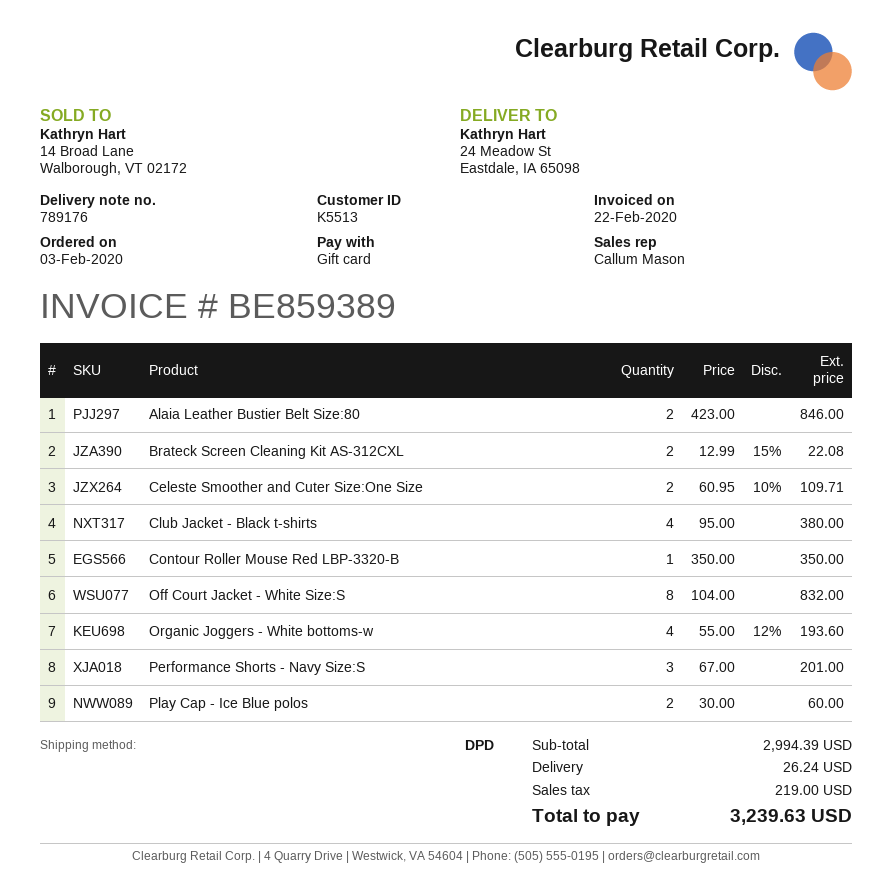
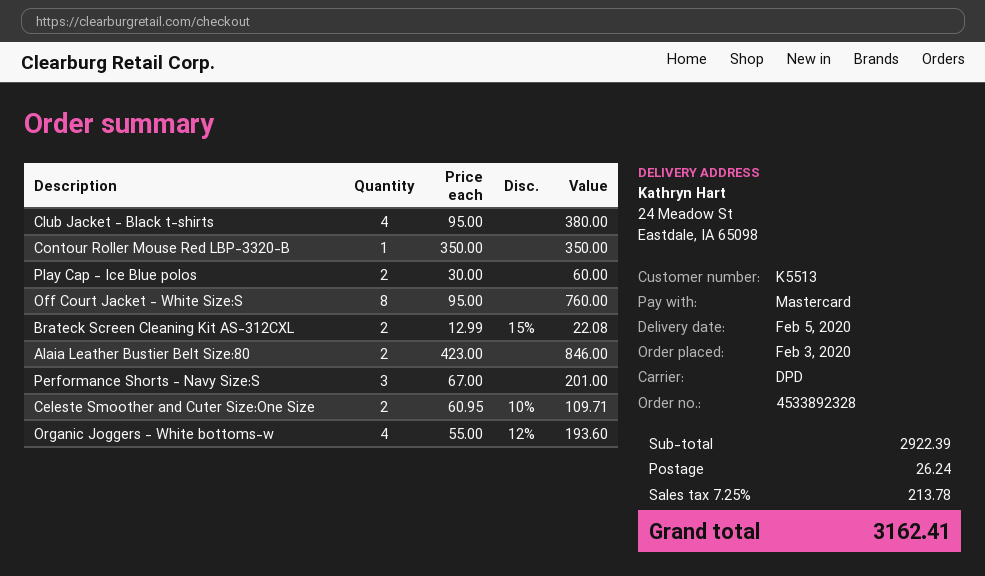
payment method: gift card -> Mastercard
Off Court Jacket - White Size:S: 8 x 104.00 = 832.00 -> 8 x 95.00 = 760.00
subtotal: 2994.39 -> 2922.39
tax: 219.00 -> 213.78
total: 3239.63 -> 3162.41

